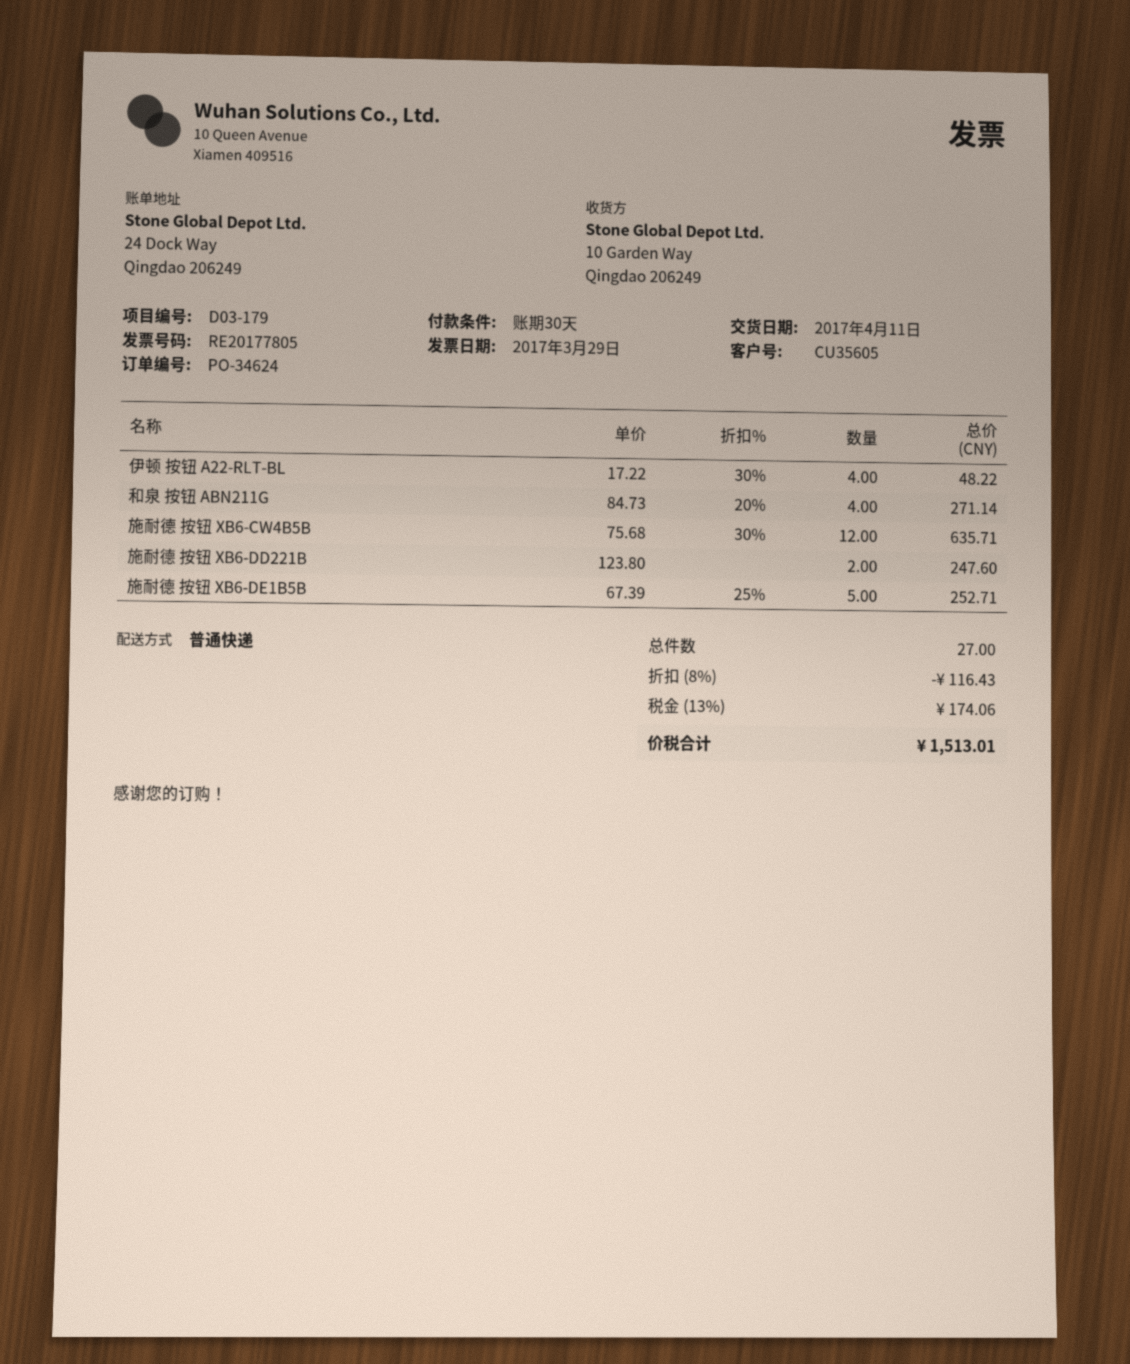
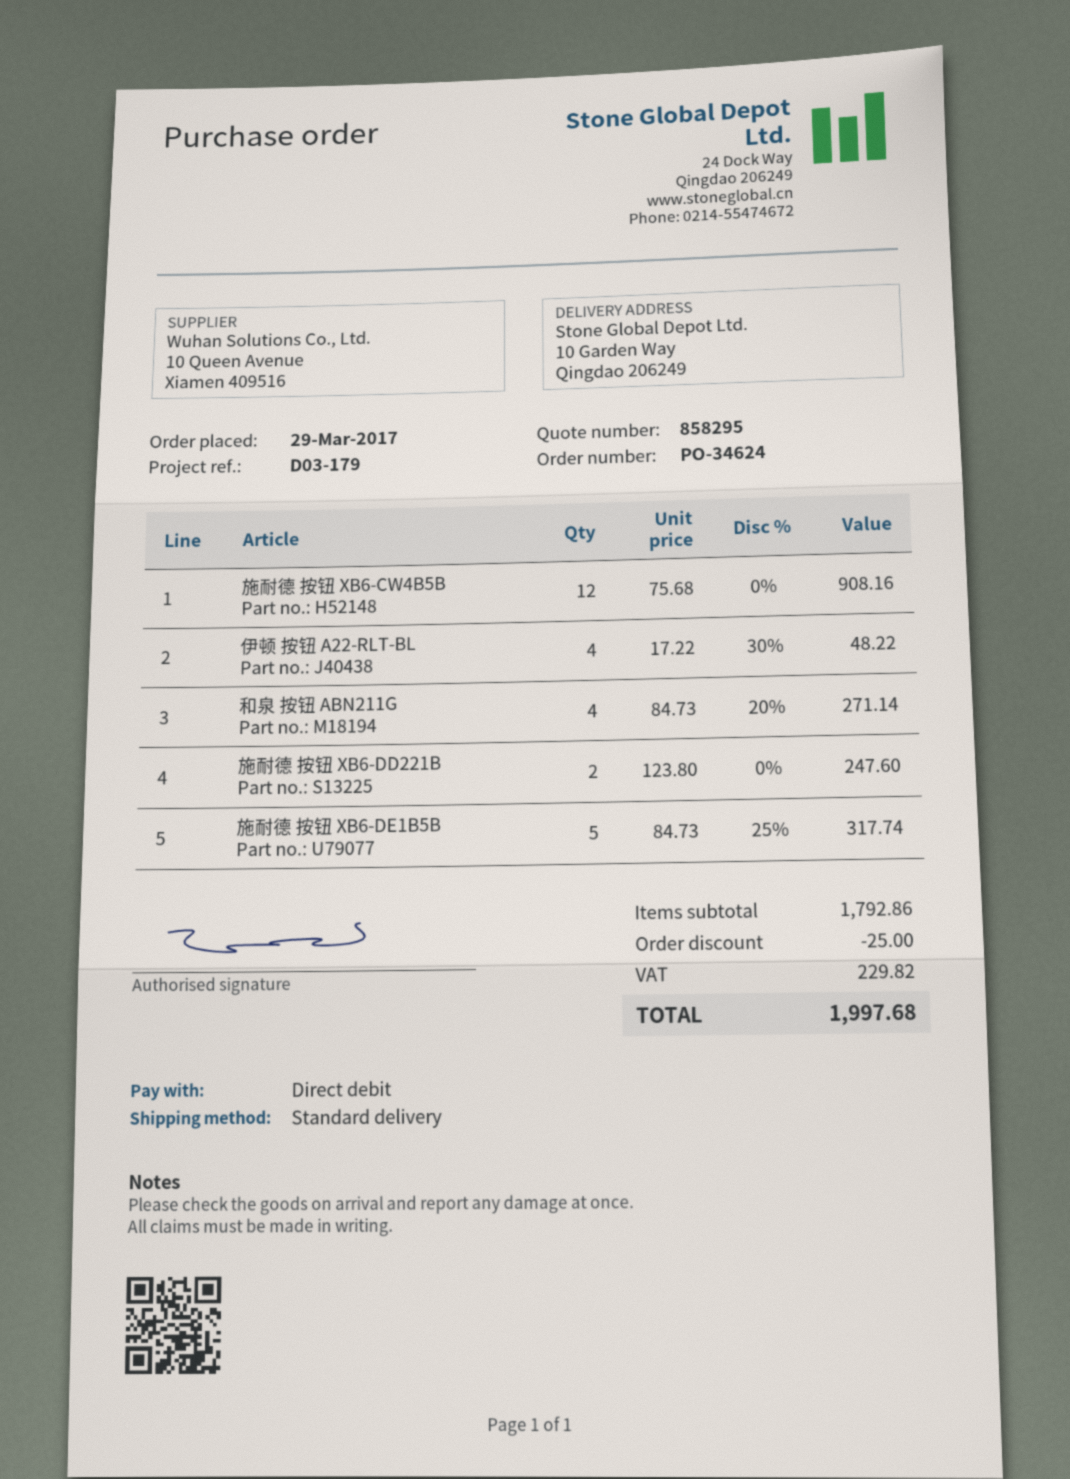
施耐德 按钮 XB6-CW4B5B: 12 x 75.68 - 30% = 635.71 -> 12 x 75.68 = 908.16
施耐德 按钮 XB6-DE1B5B: 5 x 67.39 - 25% = 252.71 -> 5 x 84.73 - 25% = 317.74
discount: 116.43 -> 25.00
tax: 174.06 -> 229.82
total: 1513.01 -> 1997.68

